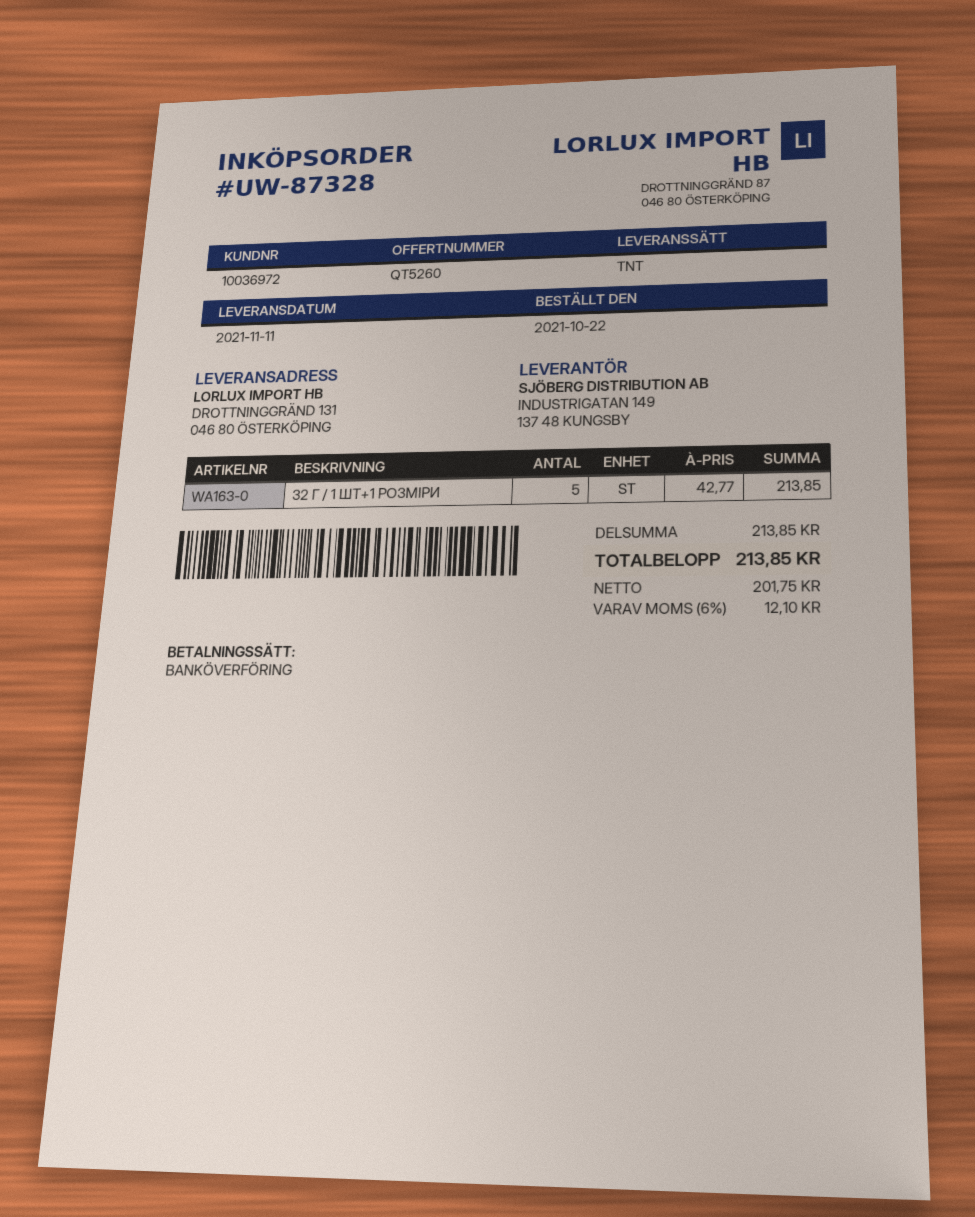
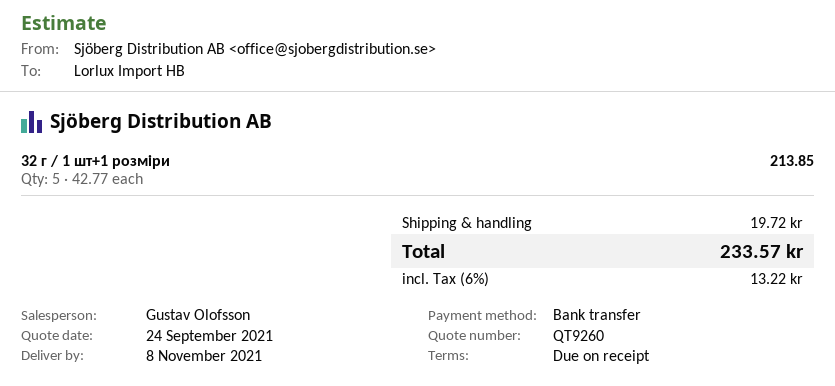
quote number: QT5260 -> QT9260
delivery date: 2021-11-11 -> 2021-11-08
shipping: none -> 19.72
tax: 6% = 12.10 -> 6% = 13.22
total: 213.85 -> 233.57

